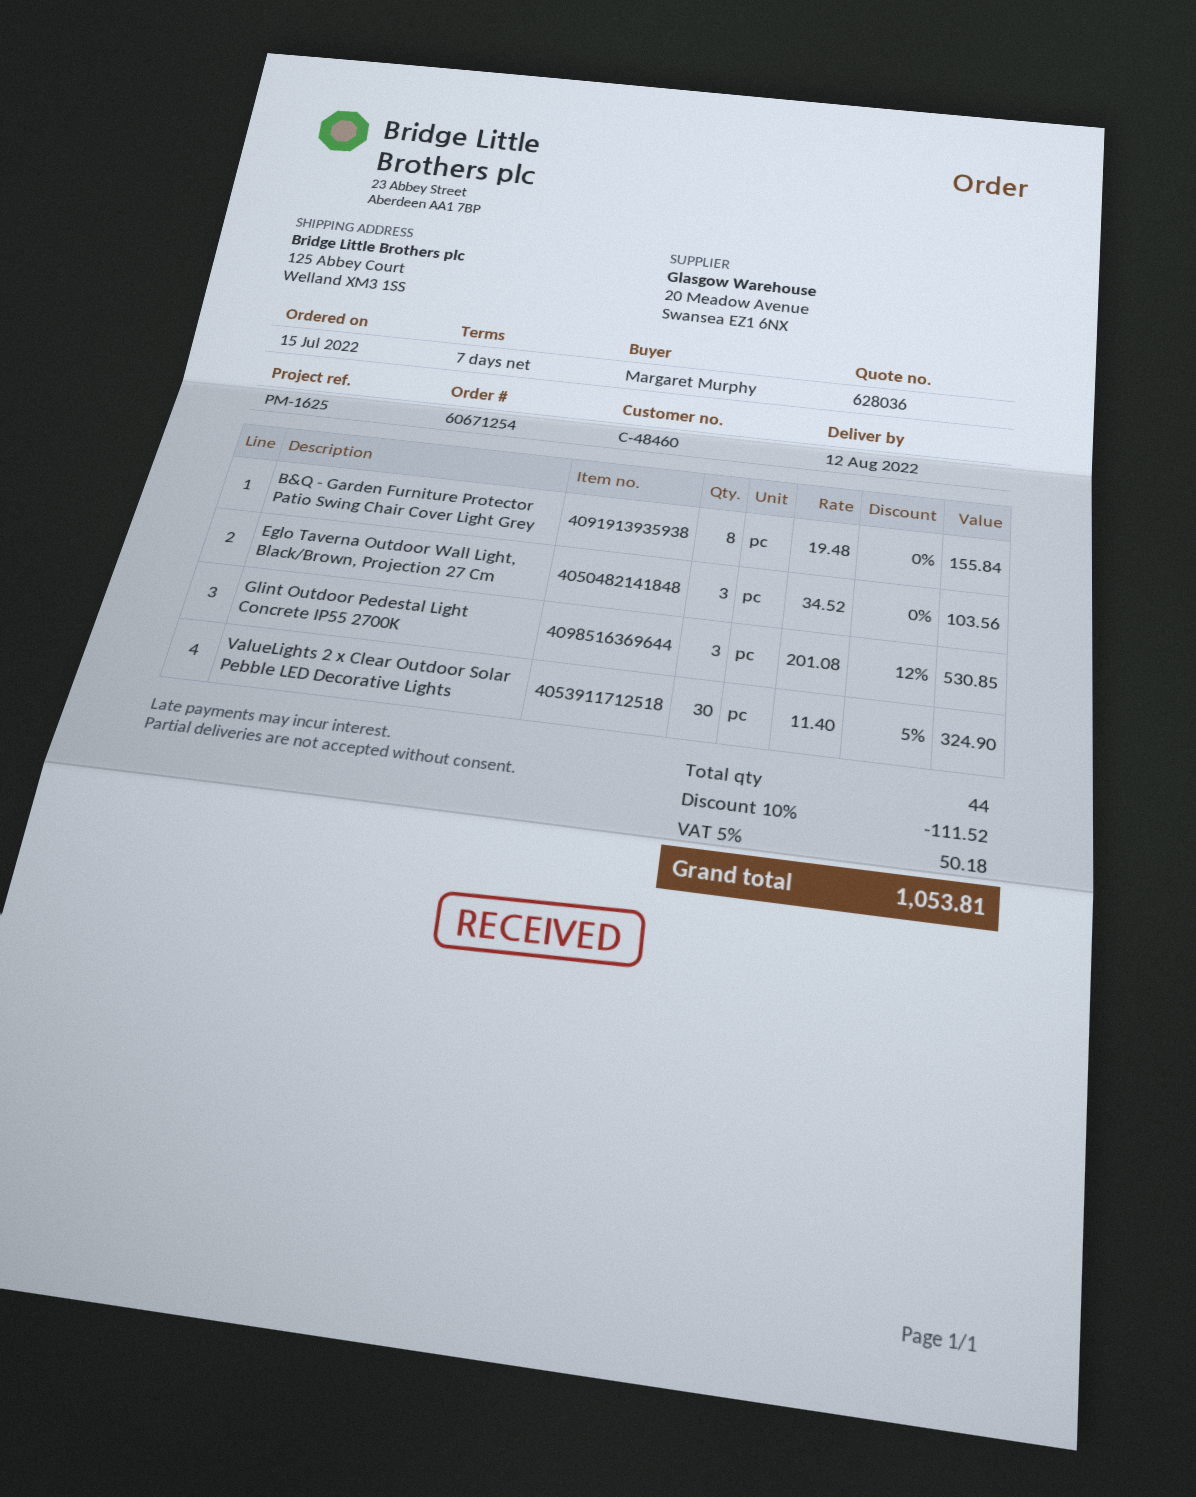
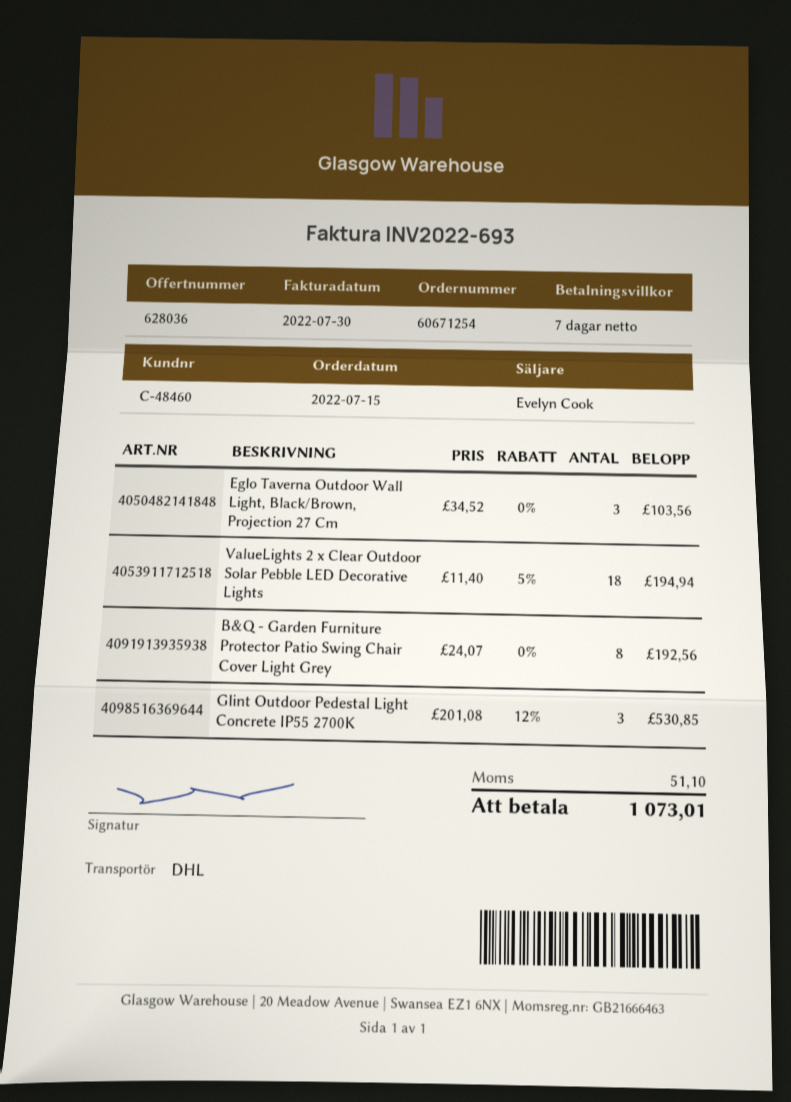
B&Q - Garden Furniture Protector Patio Swing Chair Cover Light Grey: 8 x 19.48 = 155.84 -> 8 x 24.07 = 192.56
ValueLights 2 x Clear Outdoor Solar Pebble LED Decorative Lights: 30 x 11.40 - 5% = 324.90 -> 18 x 11.40 - 5% = 194.94
discount: 10% = 111.52 -> none
tax: 50.18 -> 51.10
total: 1053.81 -> 1073.01

